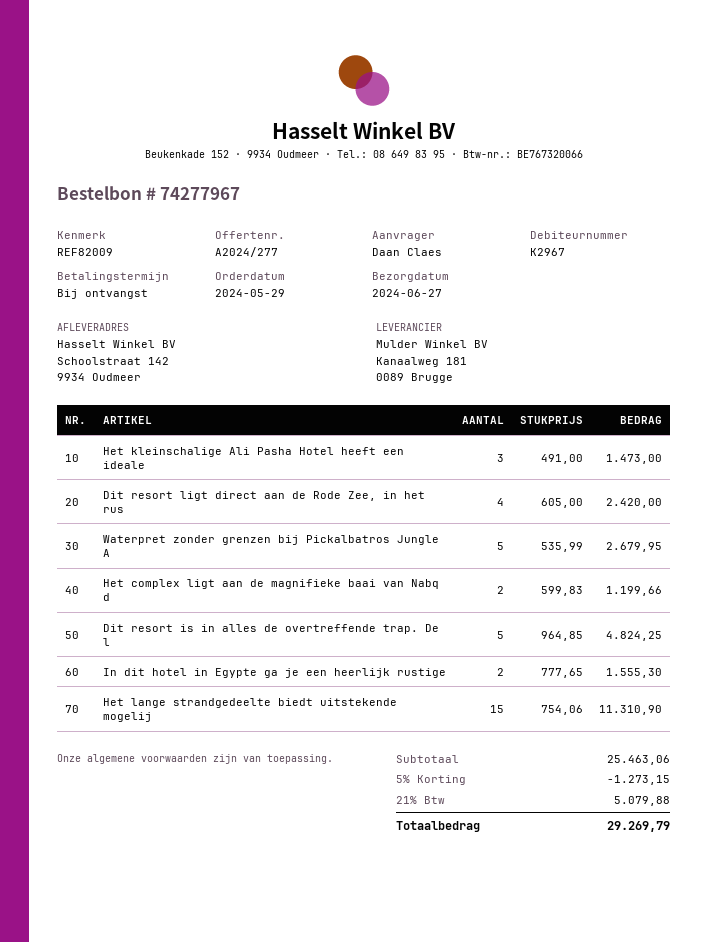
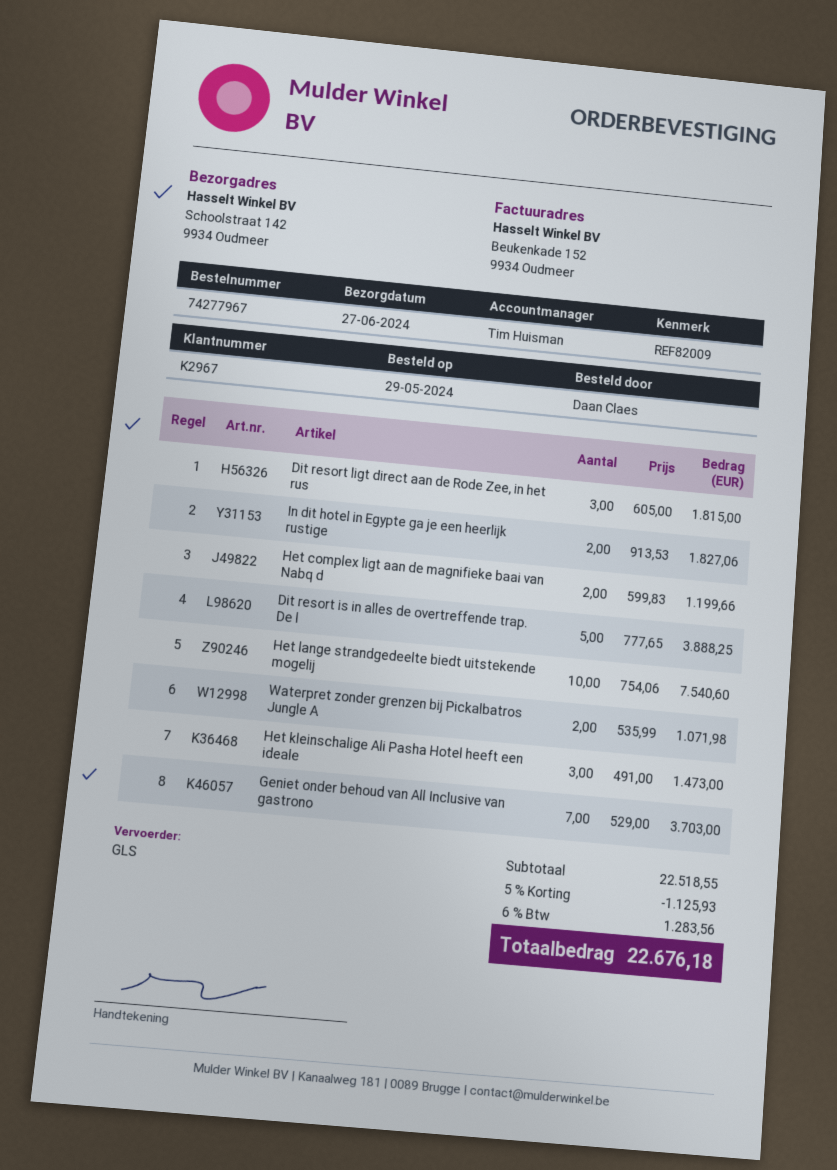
Dit resort ligt direct aan de Rode Zee, in het rus: 4 x 605.00 = 2420.00 -> 3 x 605.00 = 1815.00
Waterpret zonder grenzen bij Pickalbatros Jungle A: 5 x 535.99 = 2679.95 -> 2 x 535.99 = 1071.98
Dit resort is in alles de overtreffende trap. De l: 5 x 964.85 = 4824.25 -> 5 x 777.65 = 3888.25
In dit hotel in Egypte ga je een heerlijk rustige: 2 x 777.65 = 1555.30 -> 2 x 913.53 = 1827.06
Het lange strandgedeelte biedt uitstekende mogelij: 15 x 754.06 = 11310.90 -> 10 x 754.06 = 7540.60
Geniet onder behoud van All Inclusive van gastrono: none -> 7 x 529.00 = 3703.00
subtotal: 25463.06 -> 22518.55
discount: 5% = 1273.15 -> 5% = 1125.93
tax: 21% = 5079.88 -> 6% = 1283.56
total: 29269.79 -> 22676.18

